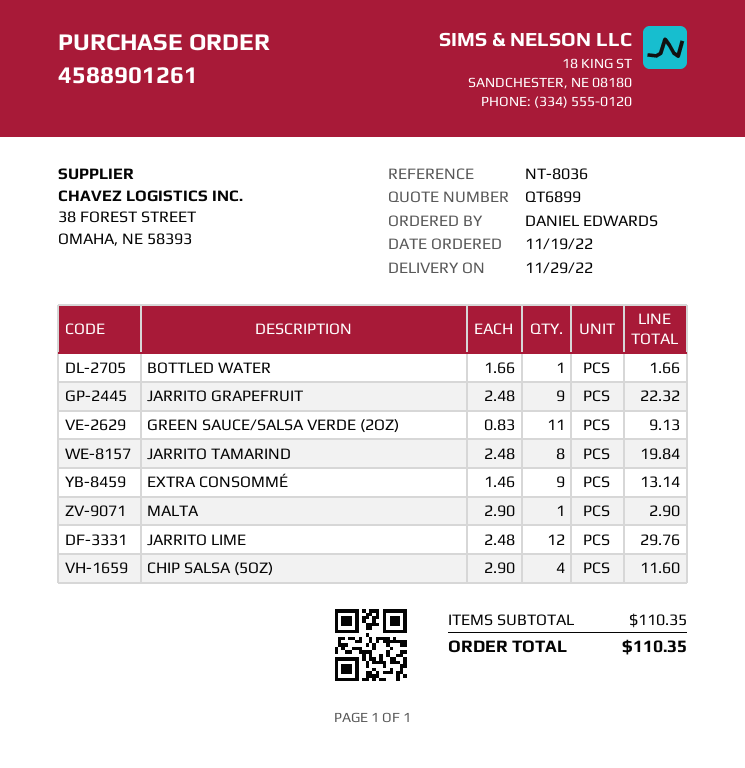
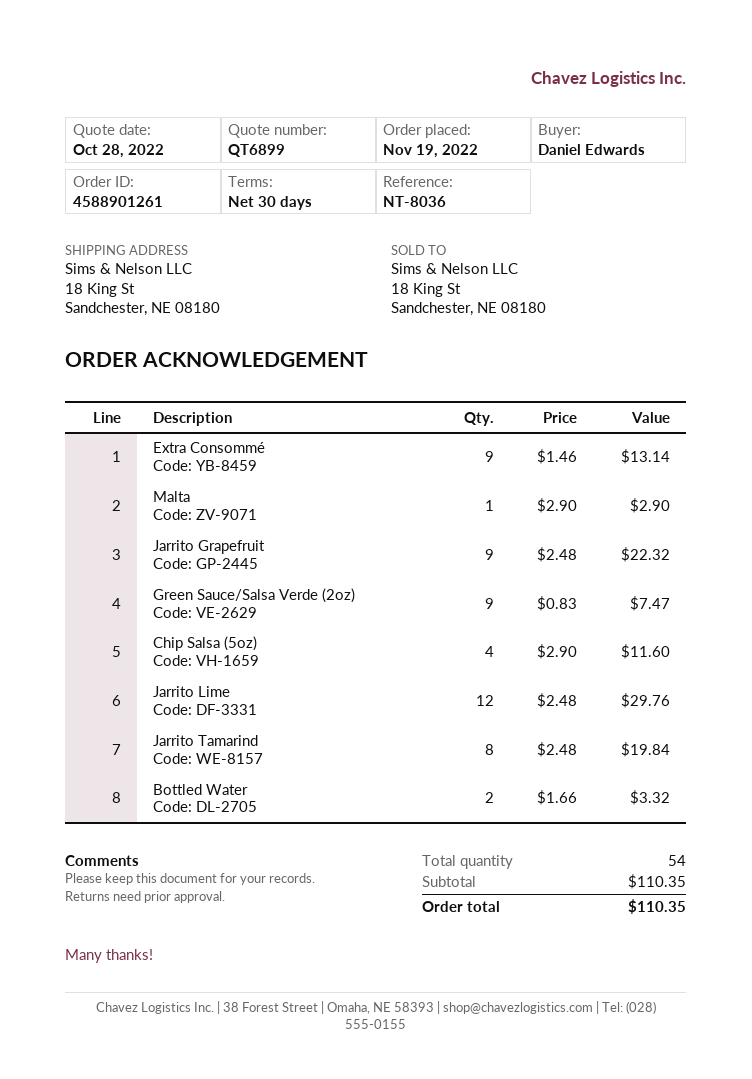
BOTTLED WATER: 1 x 1.66 = 1.66 -> 2 x 1.66 = 3.32
GREEN SAUCE/SALSA VERDE (2OZ): 11 x 0.83 = 9.13 -> 9 x 0.83 = 7.47

